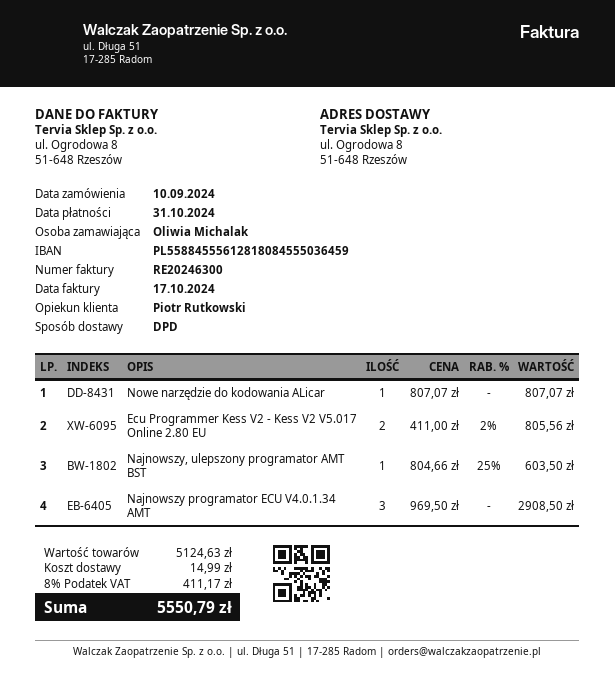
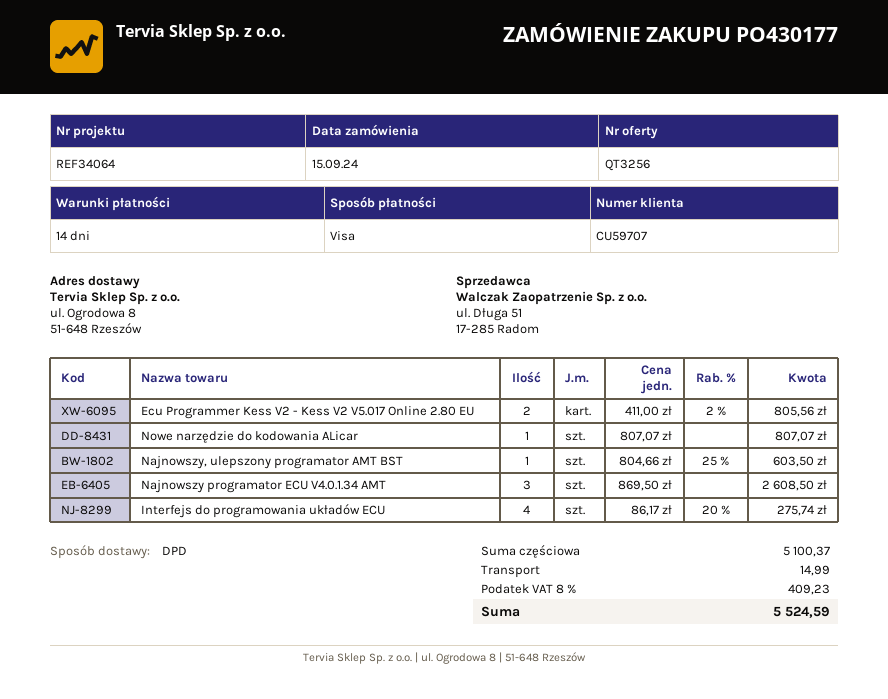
order date: 2024-09-10 -> 2024-09-15
Najnowszy programator ECU V4.0.1.34 AMT: 3 x 969.50 = 2908.50 -> 3 x 869.50 = 2608.50
Interfejs do programowania układów ECU: none -> 4 x 86.17 - 20% = 275.74
subtotal: 5124.63 -> 5100.37
tax: 8% = 411.17 -> 8% = 409.23
total: 5550.79 -> 5524.59

